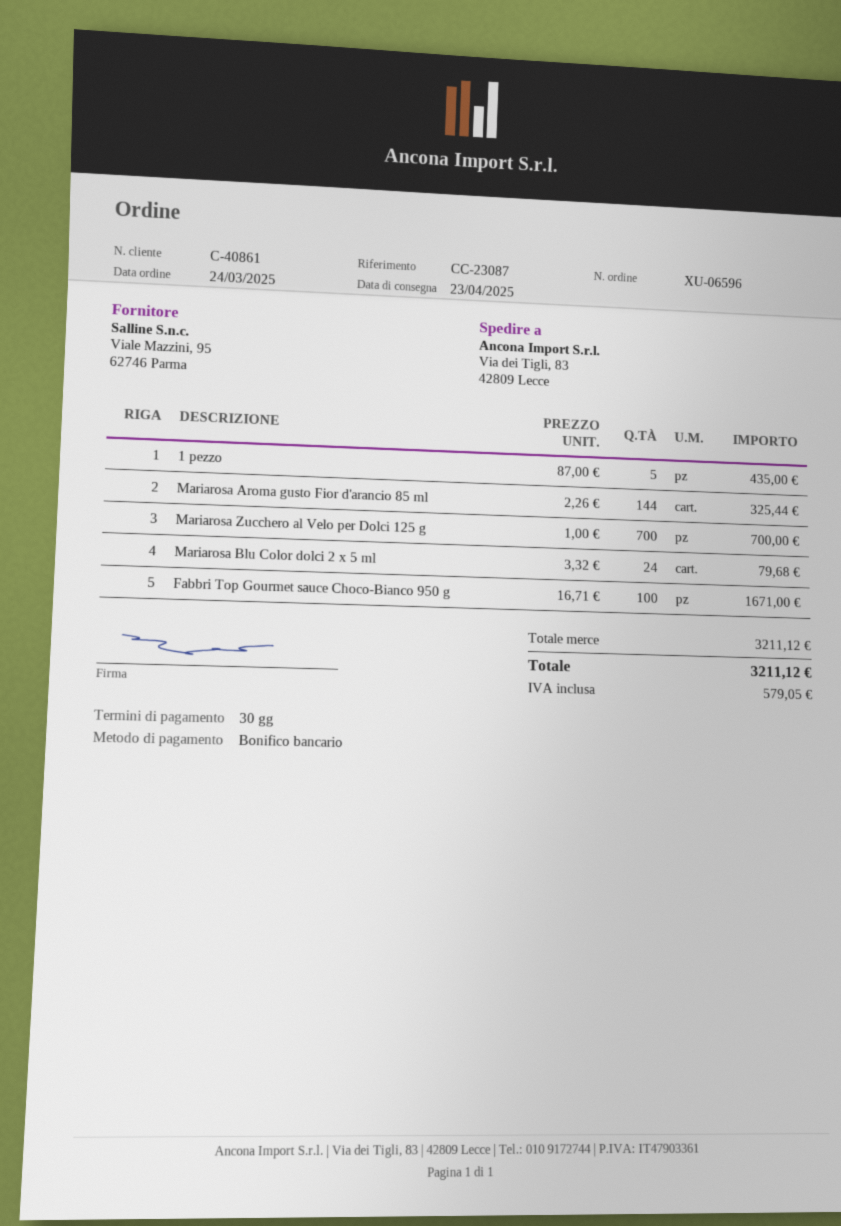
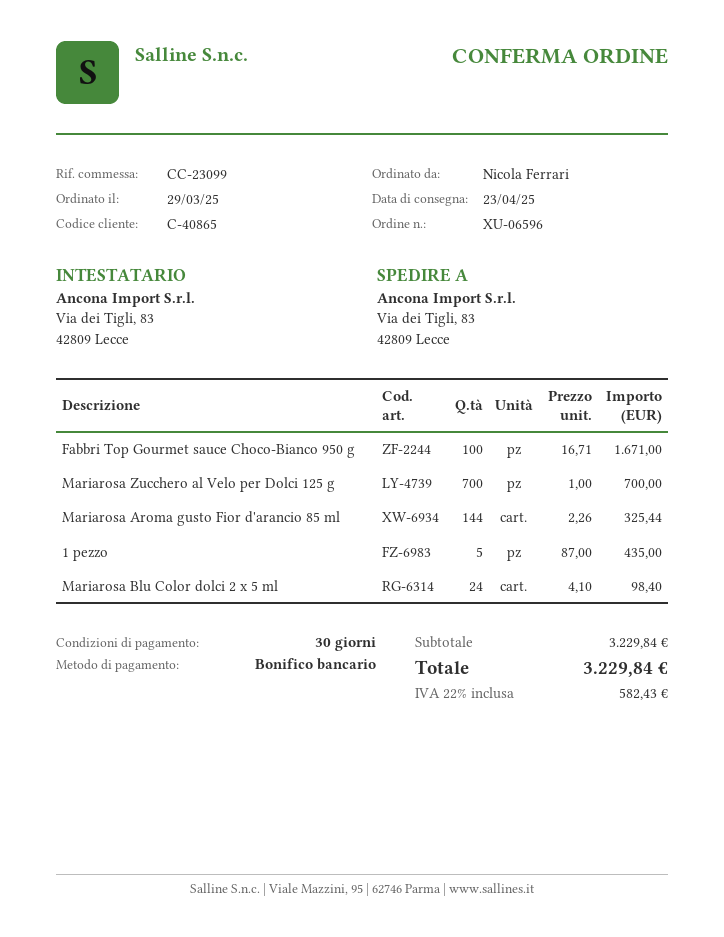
order date: 2025-03-24 -> 2025-03-29
customer number: C-40861 -> C-40865
reference: CC-23087 -> CC-23099
Mariarosa Blu Color dolci 2 x 5 ml: 24 x 3.32 = 79.68 -> 24 x 4.10 = 98.40
subtotal: 3211.12 -> 3229.84
tax: 579.05 -> 582.43
total: 3211.12 -> 3229.84

